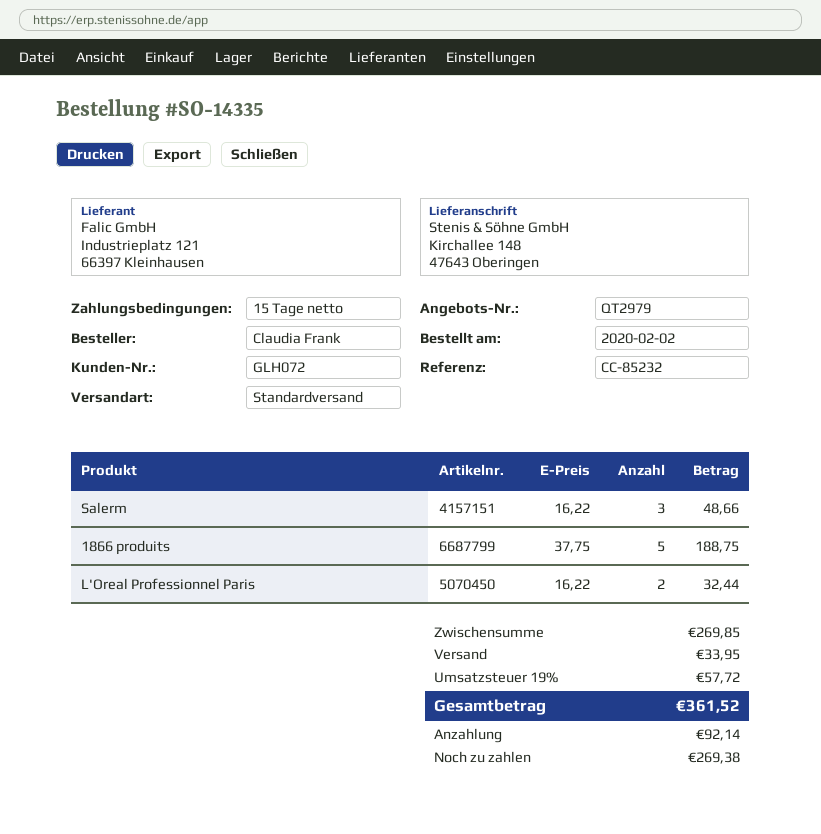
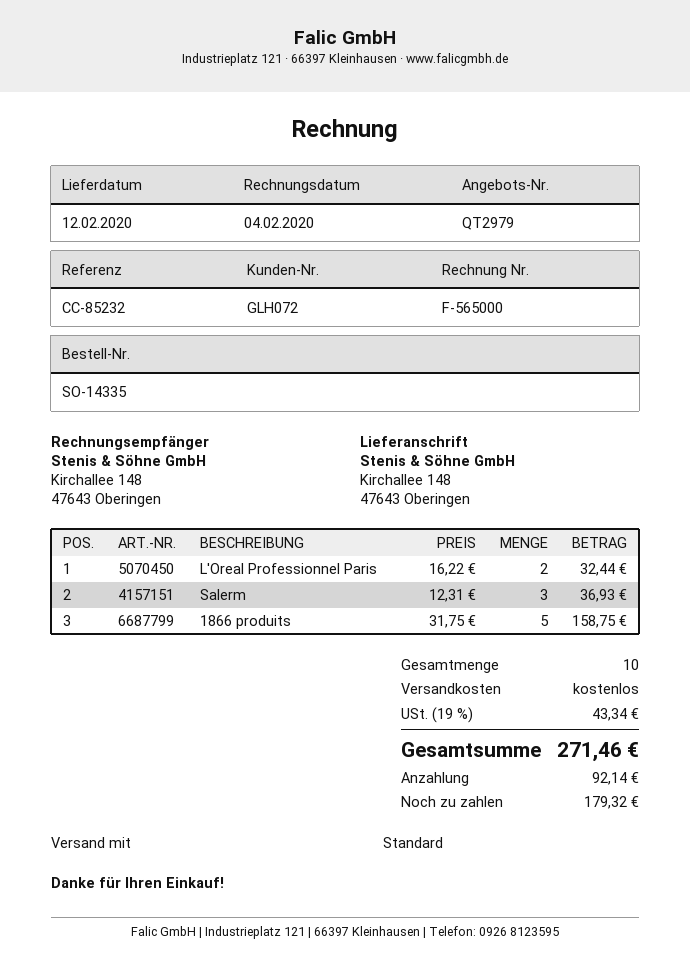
Salerm: 3 x 16.22 = 48.66 -> 3 x 12.31 = 36.93
1866 produits: 5 x 37.75 = 188.75 -> 5 x 31.75 = 158.75
shipping: 33.95 -> 0.00
tax: 19% = 57.72 -> 19% = 43.34
total: 361.52 -> 271.46
balance: 269.38 -> 179.32

